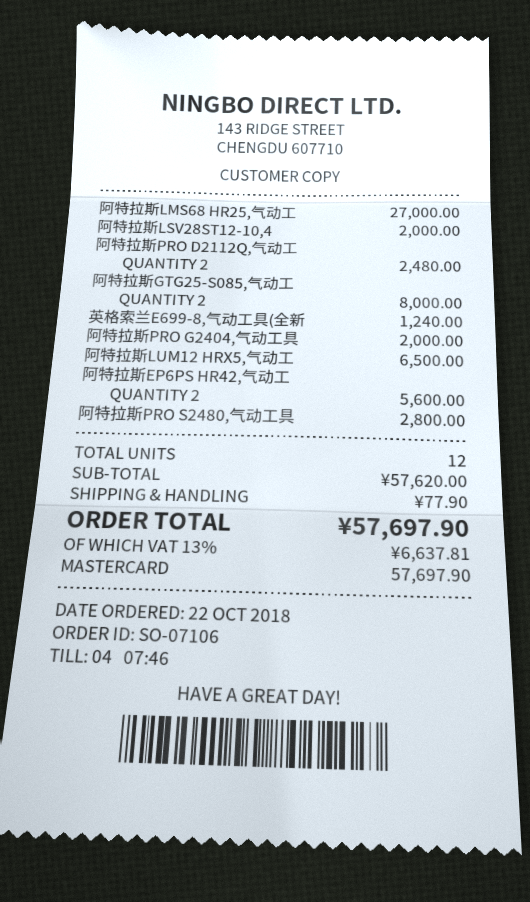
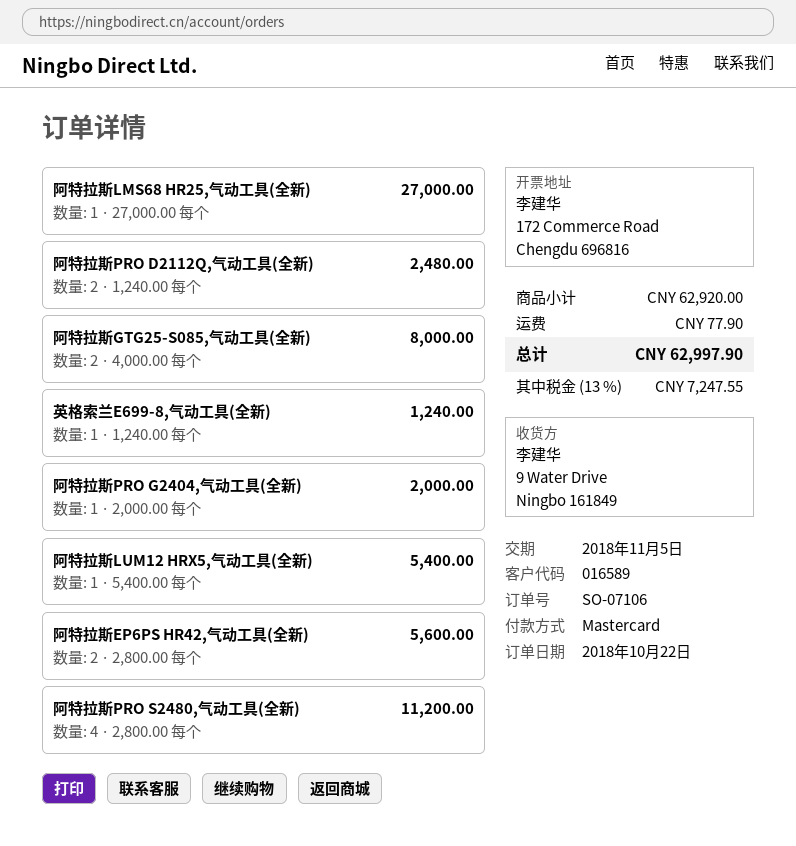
阿特拉斯LSV28ST12-10,4: 1 for 2000.00 -> none
阿特拉斯LUM12 HRX5,气动工: 1 for 6500.00 -> 1 for 5400.00
阿特拉斯PRO S2480,气动工具: 1 for 2800.00 -> 4 for 11200.00
subtotal: 57620.00 -> 62920.00
tax: 13% = 6637.81 -> 13% = 7247.55
total: 57697.90 -> 62997.90

